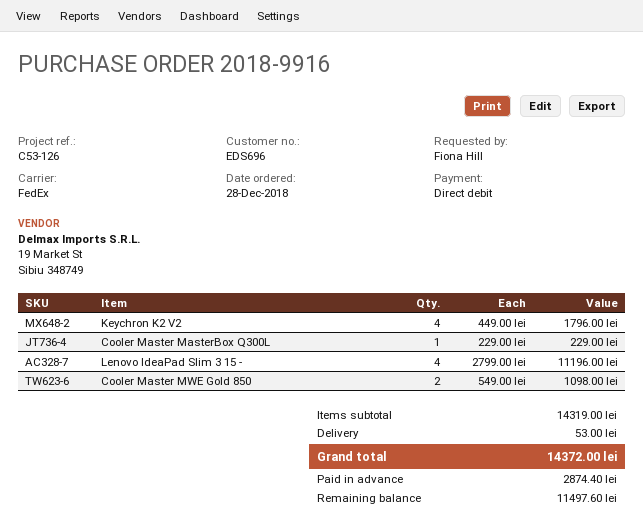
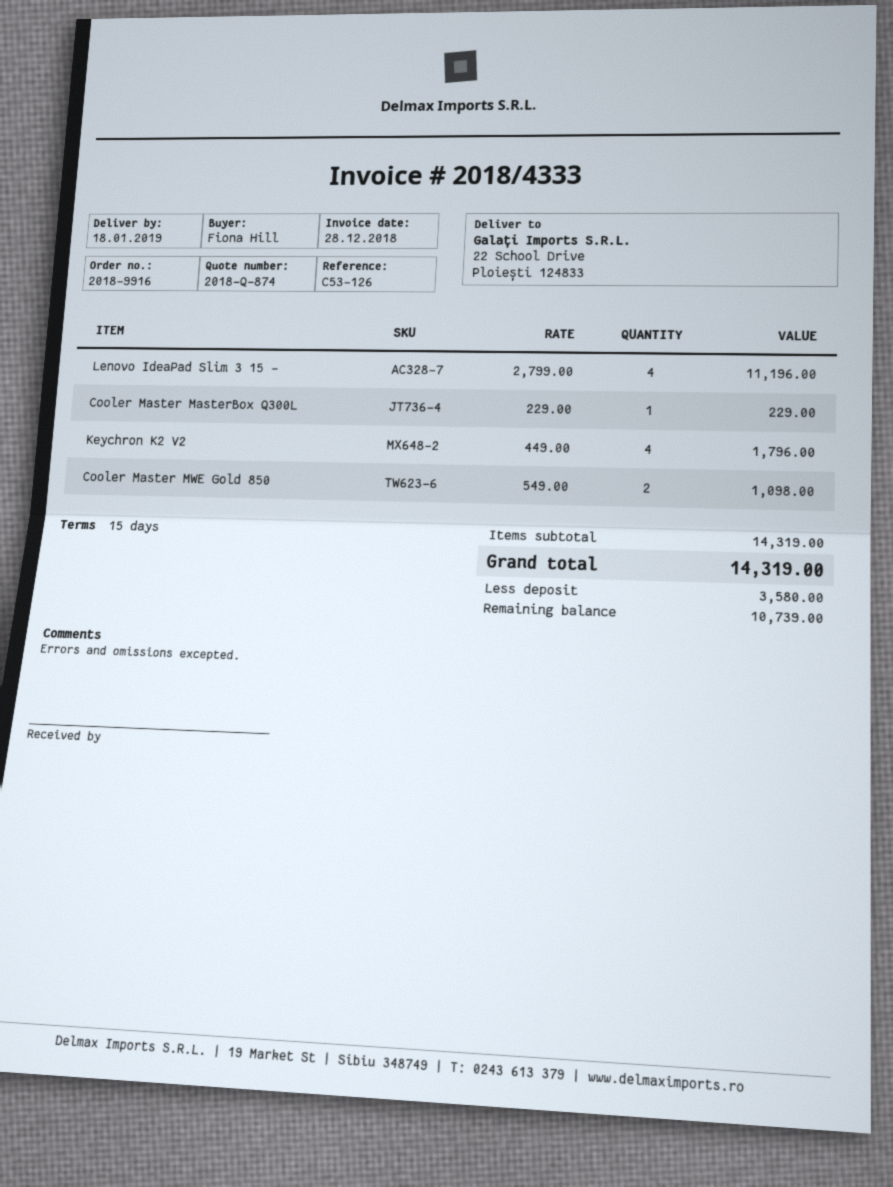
shipping: 53.00 -> none
total: 14372.00 -> 14319.00
deposit: 2874.40 -> 3580.00
balance: 11497.60 -> 10739.00

